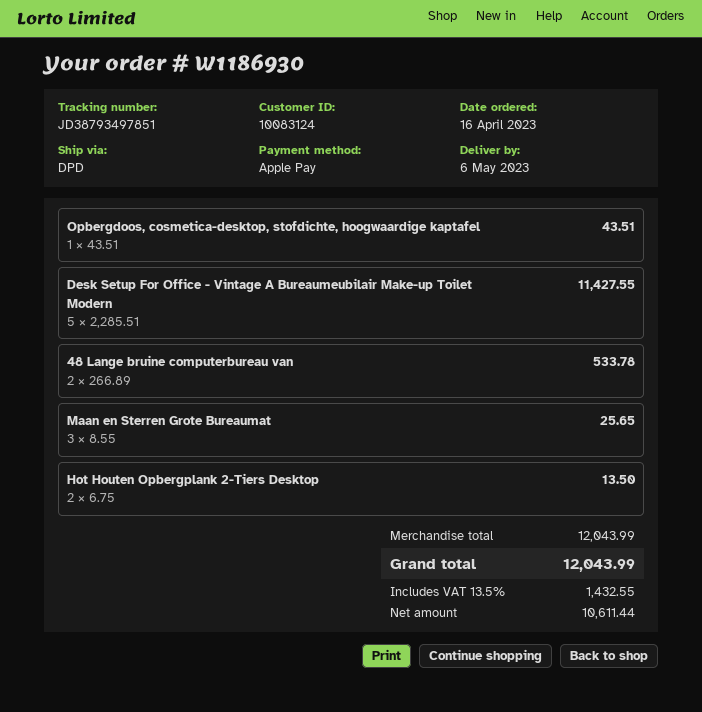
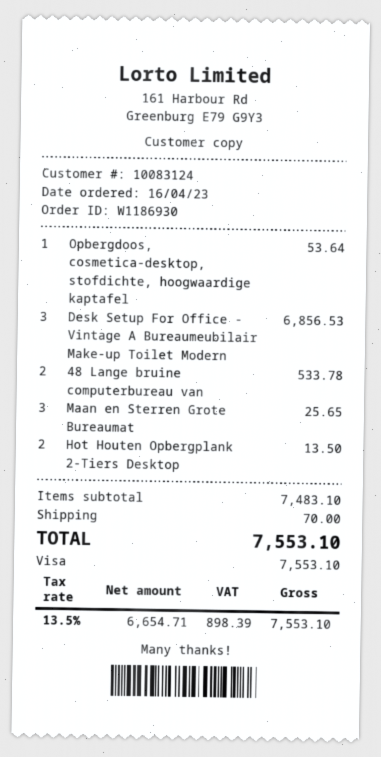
payment method: Apple Pay -> Visa
Opbergdoos, cosmetica-desktop, stofdichte, hoogwaardige kaptafel: 1 for 43.51 -> 1 for 53.64
Desk Setup For Office - Vintage A Bureaumeubilair Make-up Toilet Modern: 5 for 11427.55 -> 3 for 6856.53
subtotal: 12043.99 -> 7483.10
shipping: none -> 70.00
net: 10611.44 -> 6654.71
tax: 13.5% = 1432.55 -> 13.5% = 898.39
total: 12043.99 -> 7553.10

